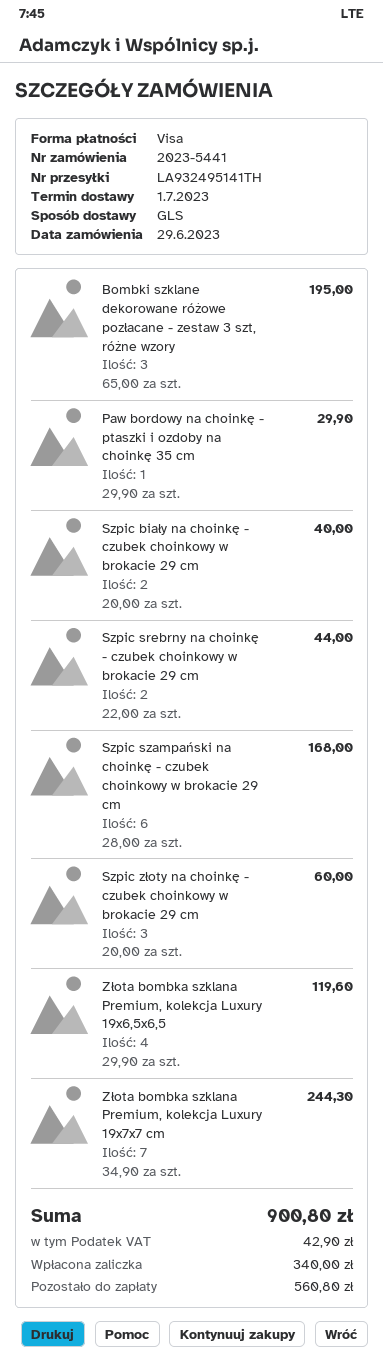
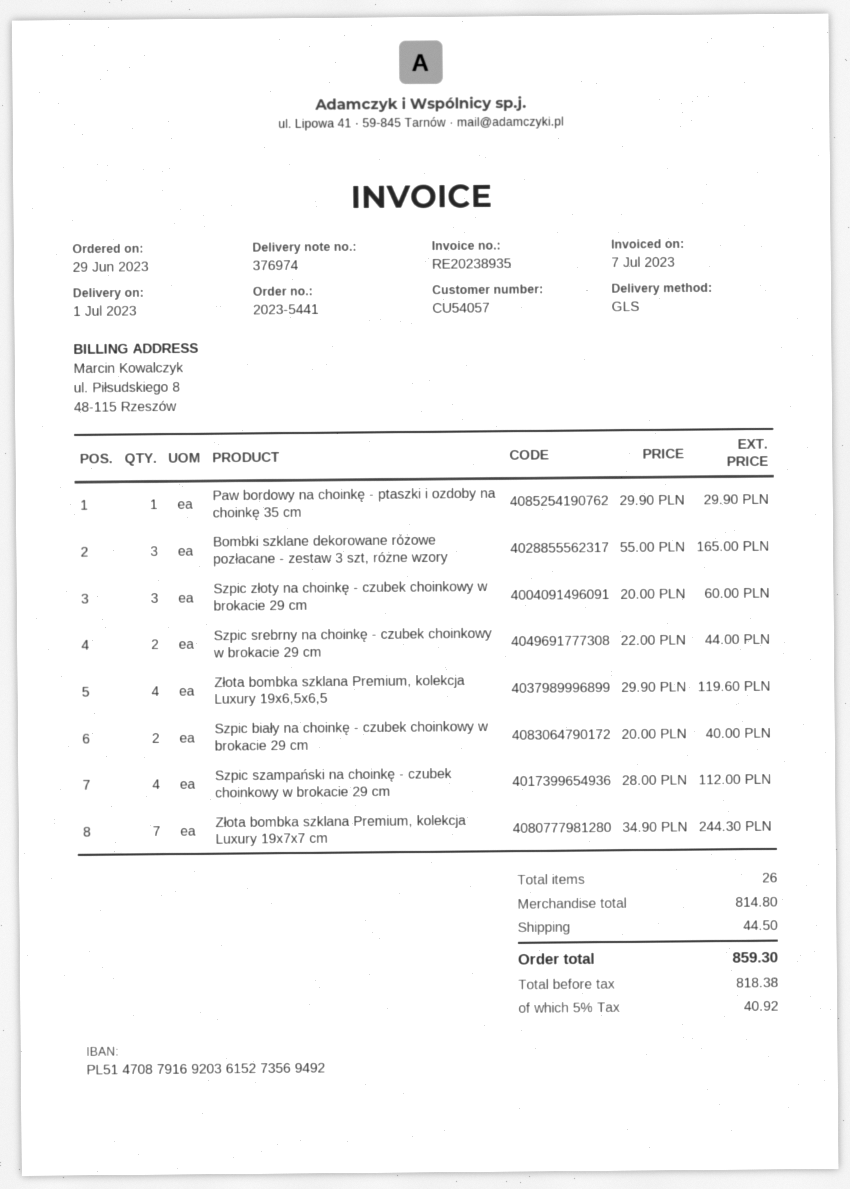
Bombki szklane dekorowane różowe pozłacane - zestaw 3 szt, różne wzory: 3 x 65.00 = 195.00 -> 3 x 55.00 = 165.00
Szpic szampański na choinkę - czubek choinkowy w brokacie 29 cm: 6 x 28.00 = 168.00 -> 4 x 28.00 = 112.00
shipping: none -> 44.50
tax: 42.90 -> 40.92
total: 900.80 -> 859.30

